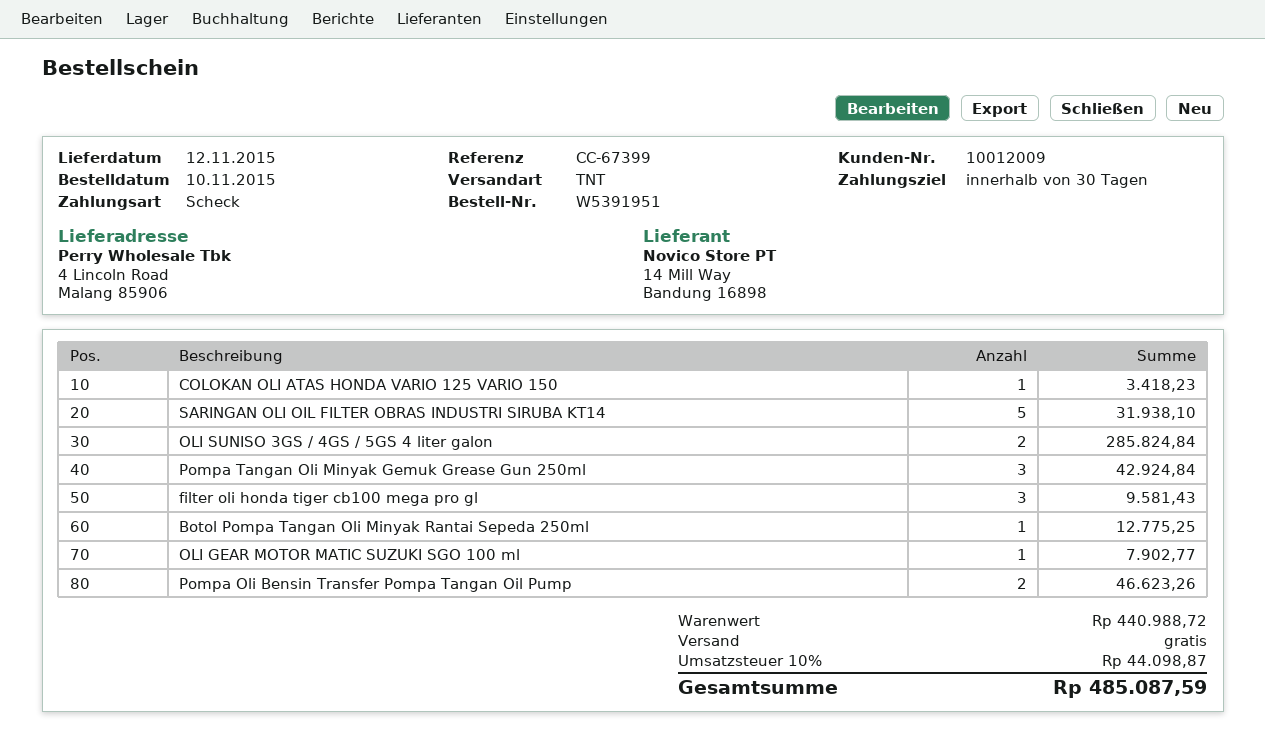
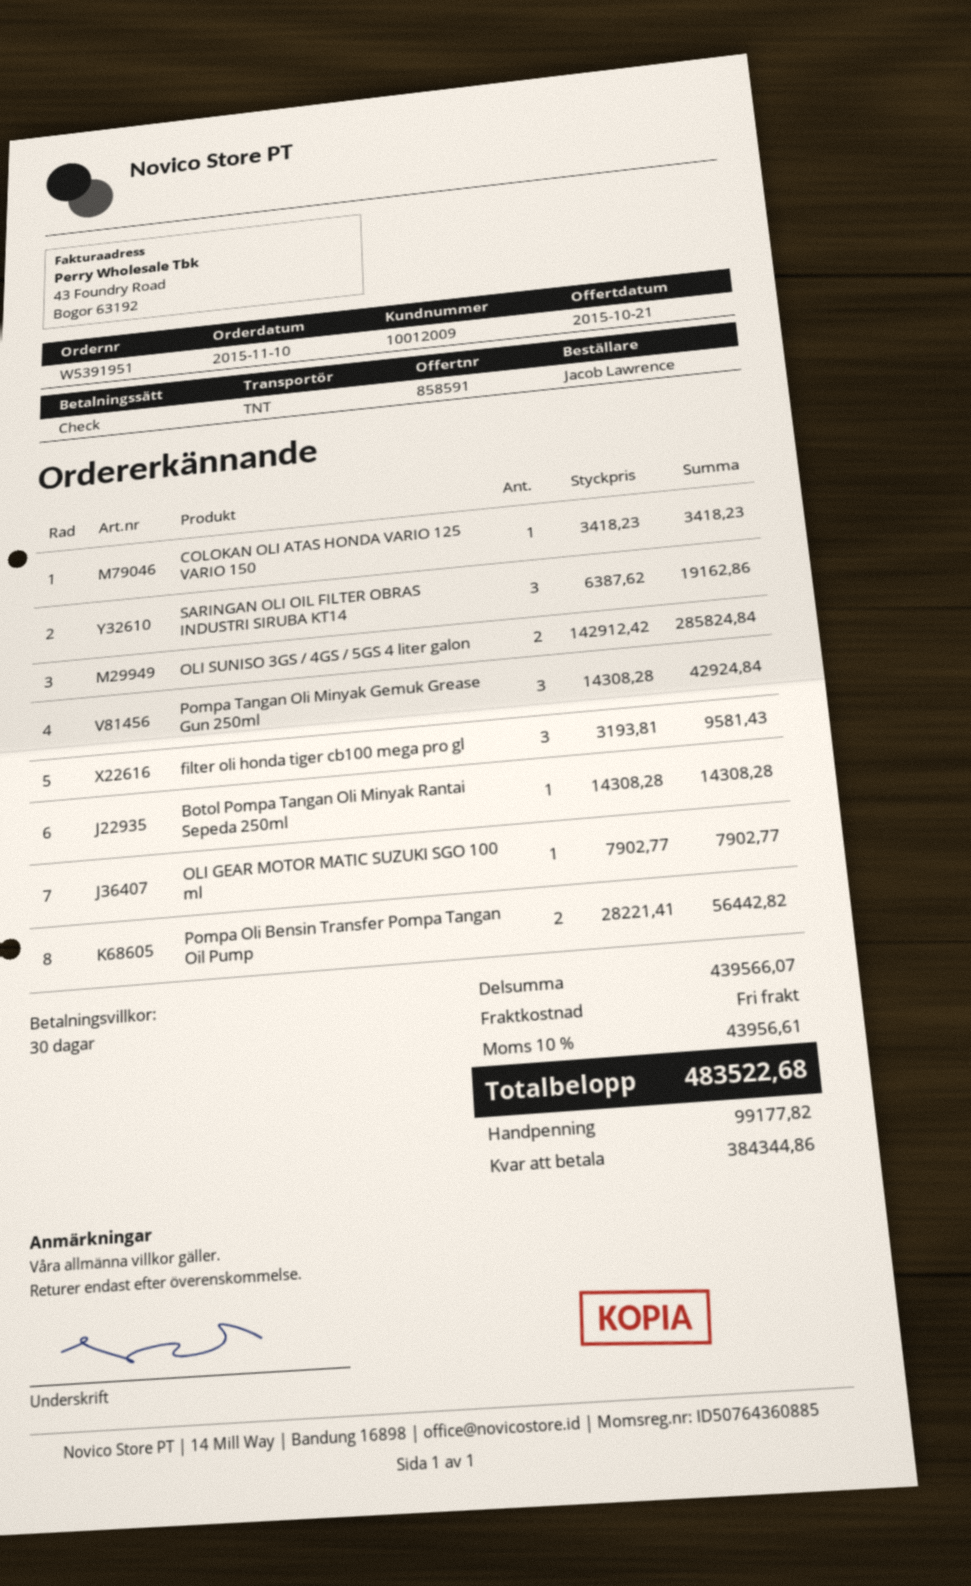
SARINGAN OLI OIL FILTER OBRAS INDUSTRI SIRUBA KT14: 5 for 31938.10 -> 3 for 19162.86
Botol Pompa Tangan Oli Minyak Rantai Sepeda 250ml: 1 for 12775.25 -> 1 for 14308.28
Pompa Oli Bensin Transfer Pompa Tangan Oil Pump: 2 for 46623.26 -> 2 for 56442.82
subtotal: 440988.72 -> 439566.07
tax: 10% = 44098.87 -> 10% = 43956.61
total: 485087.59 -> 483522.68

